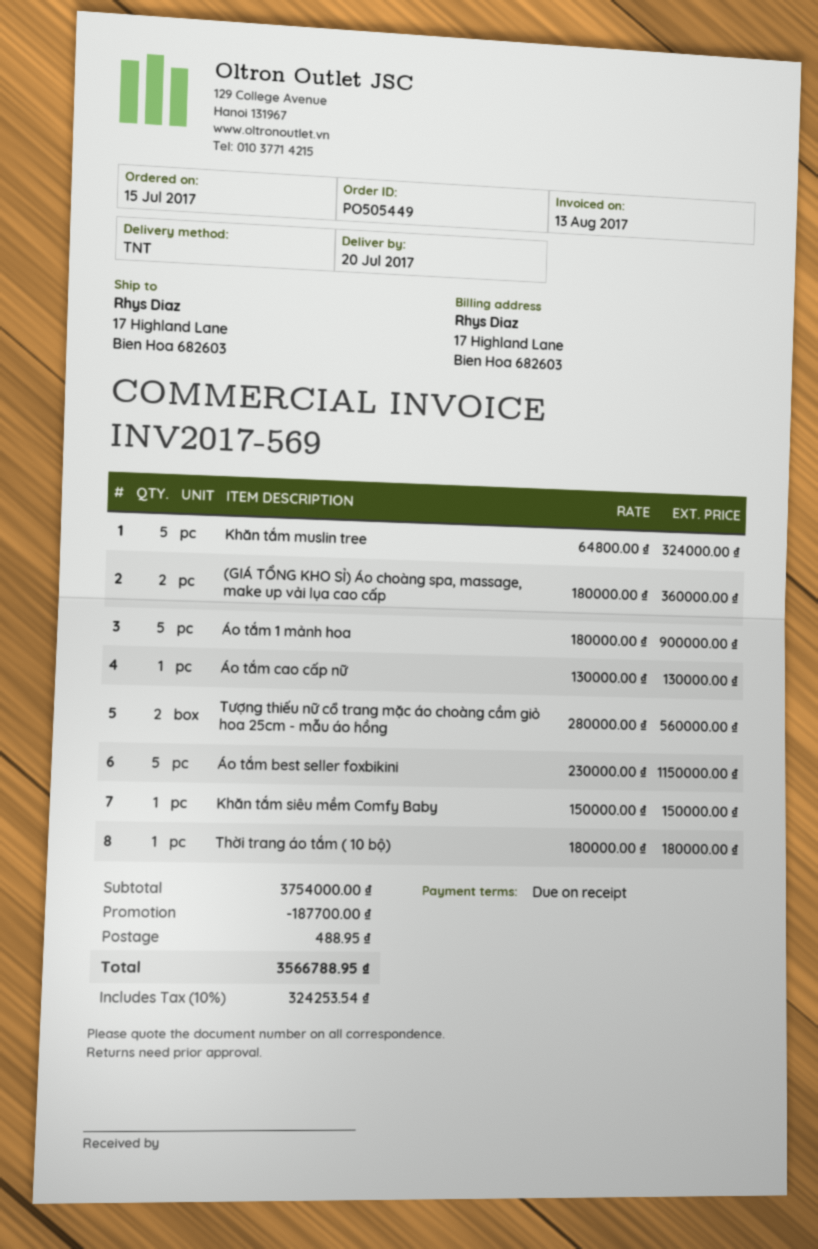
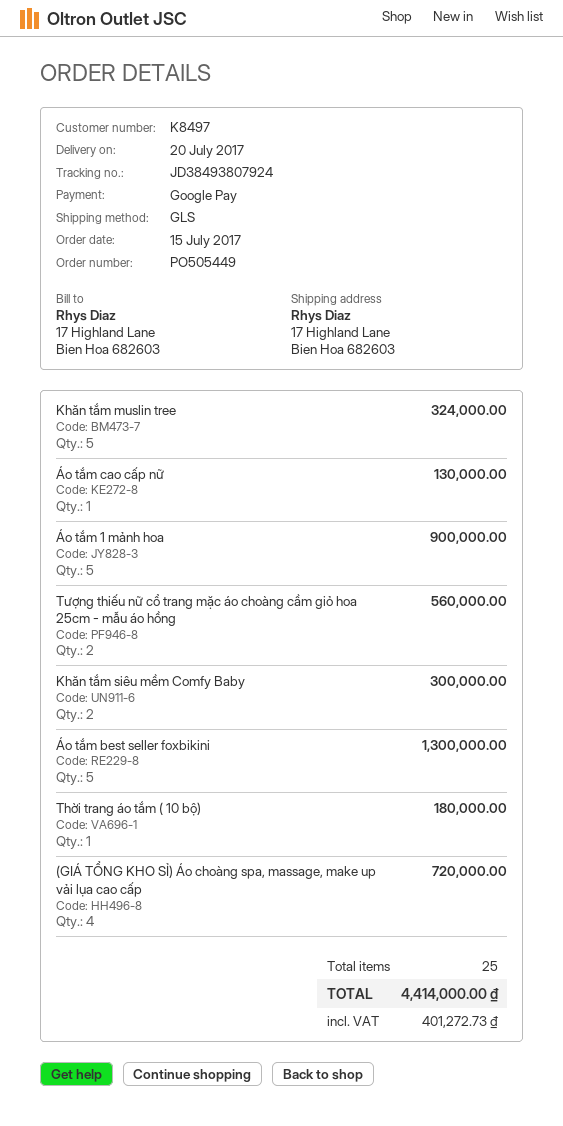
shipping method: TNT -> GLS
(GIÁ TỔNG KHO SỈ) Áo choàng spa, massage, make up vải lụa cao cấp: 2 for 360000.00 -> 4 for 720000.00
Áo tắm best seller foxbikini: 5 for 1150000.00 -> 5 for 1300000.00
Khăn tắm siêu mềm Comfy Baby: 1 for 150000.00 -> 2 for 300000.00
discount: 187700.00 -> none
shipping: 488.95 -> none
tax: 324253.54 -> 401272.73
total: 3566788.95 -> 4414000.00

